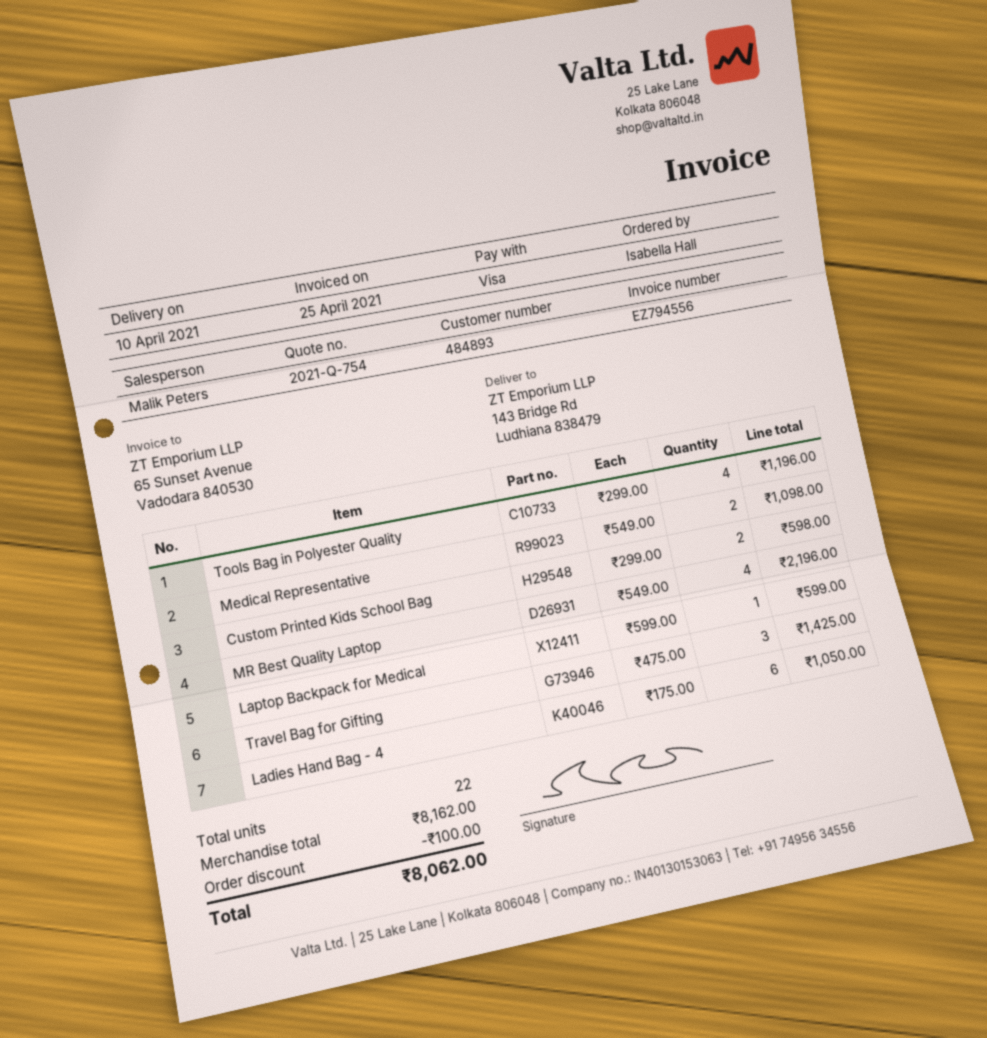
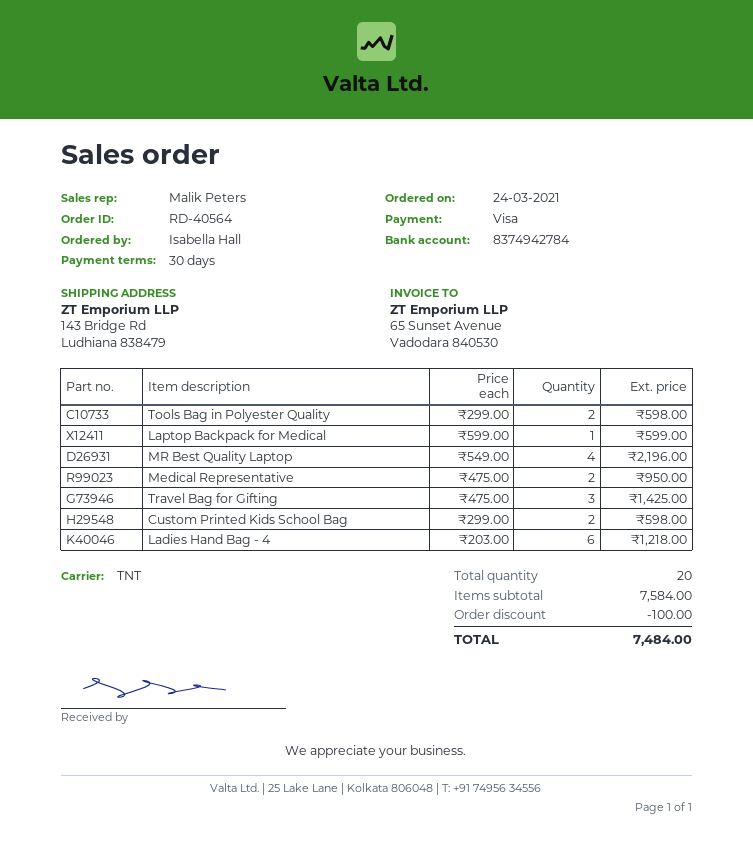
Tools Bag in Polyester Quality: 4 x 299.00 = 1196.00 -> 2 x 299.00 = 598.00
Medical Representative: 2 x 549.00 = 1098.00 -> 2 x 475.00 = 950.00
Ladies Hand Bag - 4: 6 x 175.00 = 1050.00 -> 6 x 203.00 = 1218.00
total quantity: 22 -> 20
subtotal: 8162.00 -> 7584.00
total: 8062.00 -> 7484.00

